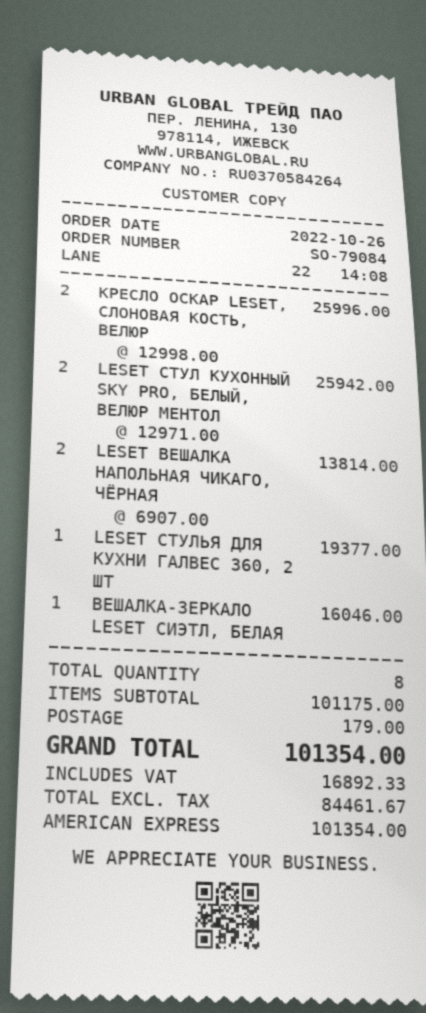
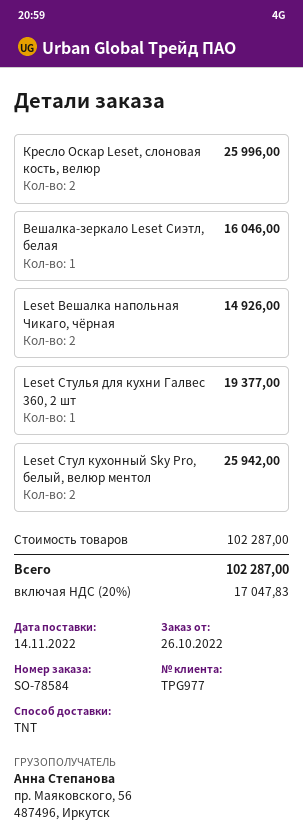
order number: SO-79084 -> SO-78584
LESET ВЕШАЛКА НАПОЛЬНАЯ ЧИКАГО, ЧЁРНАЯ: 2 for 13814.00 -> 2 for 14926.00
subtotal: 101175.00 -> 102287.00
shipping: 179.00 -> none
tax: 16892.33 -> 17047.83
total: 101354.00 -> 102287.00

